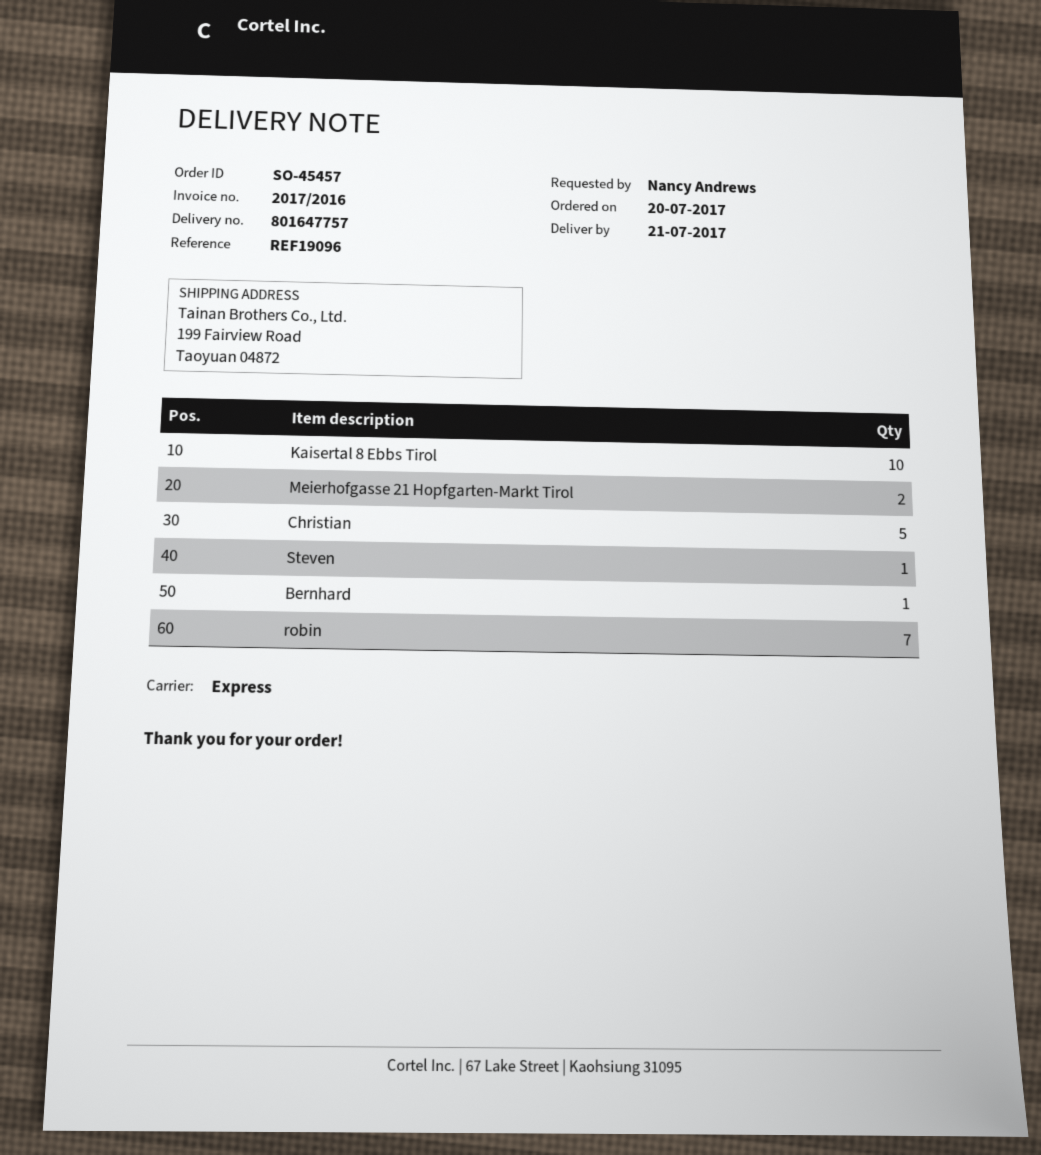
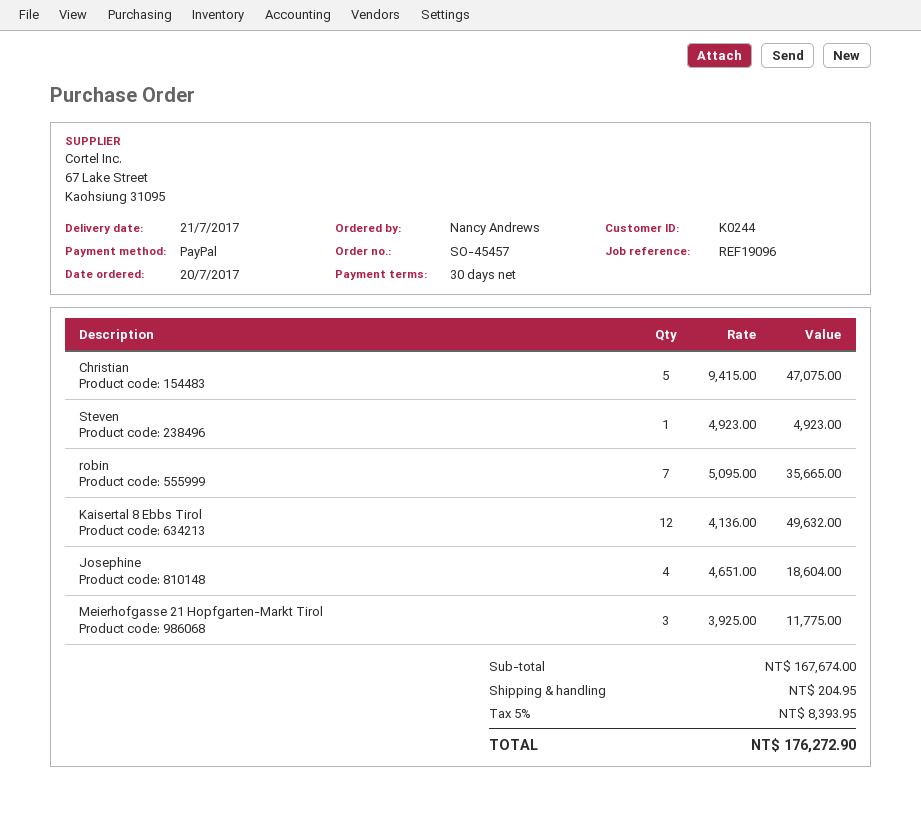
Kaisertal 8 Ebbs Tirol: 10 -> 12
Meierhofgasse 21 Hopfgarten-Markt Tirol: 2 -> 3
Bernhard: 1 -> none
Josephine: none -> 4

